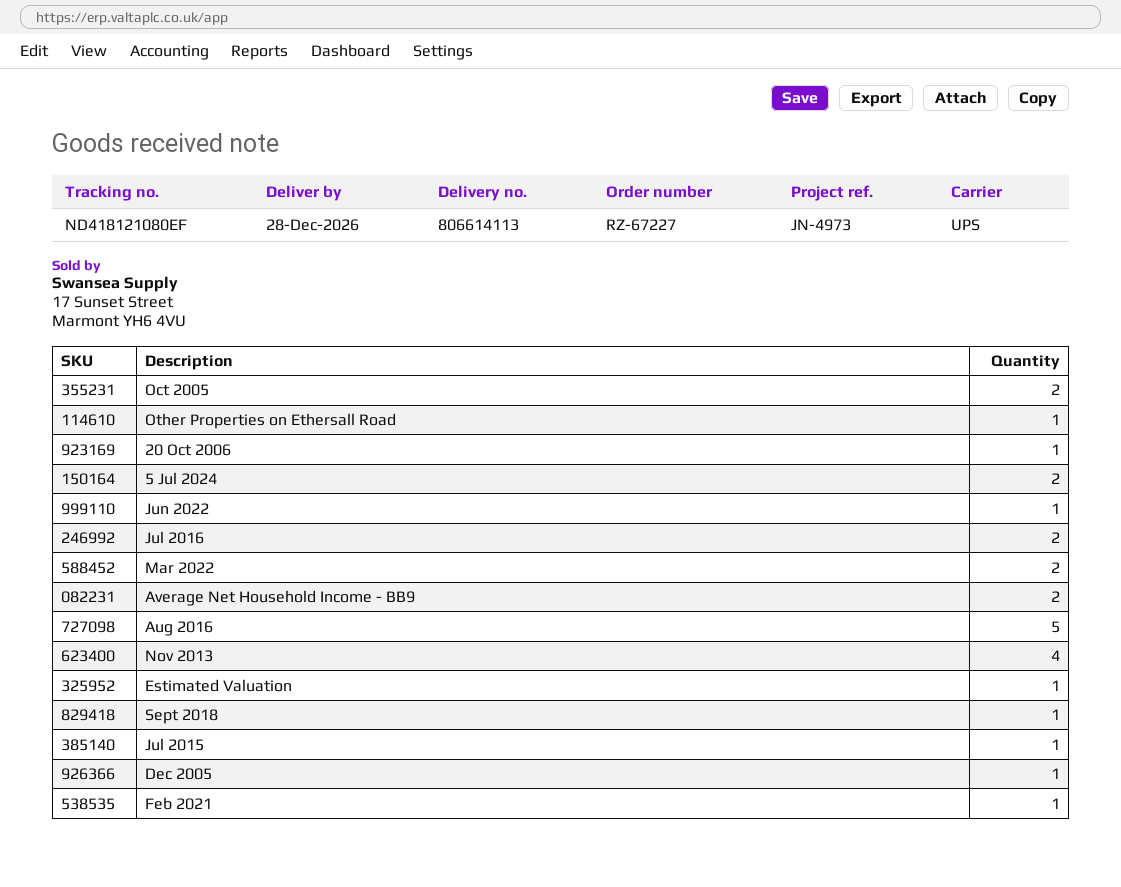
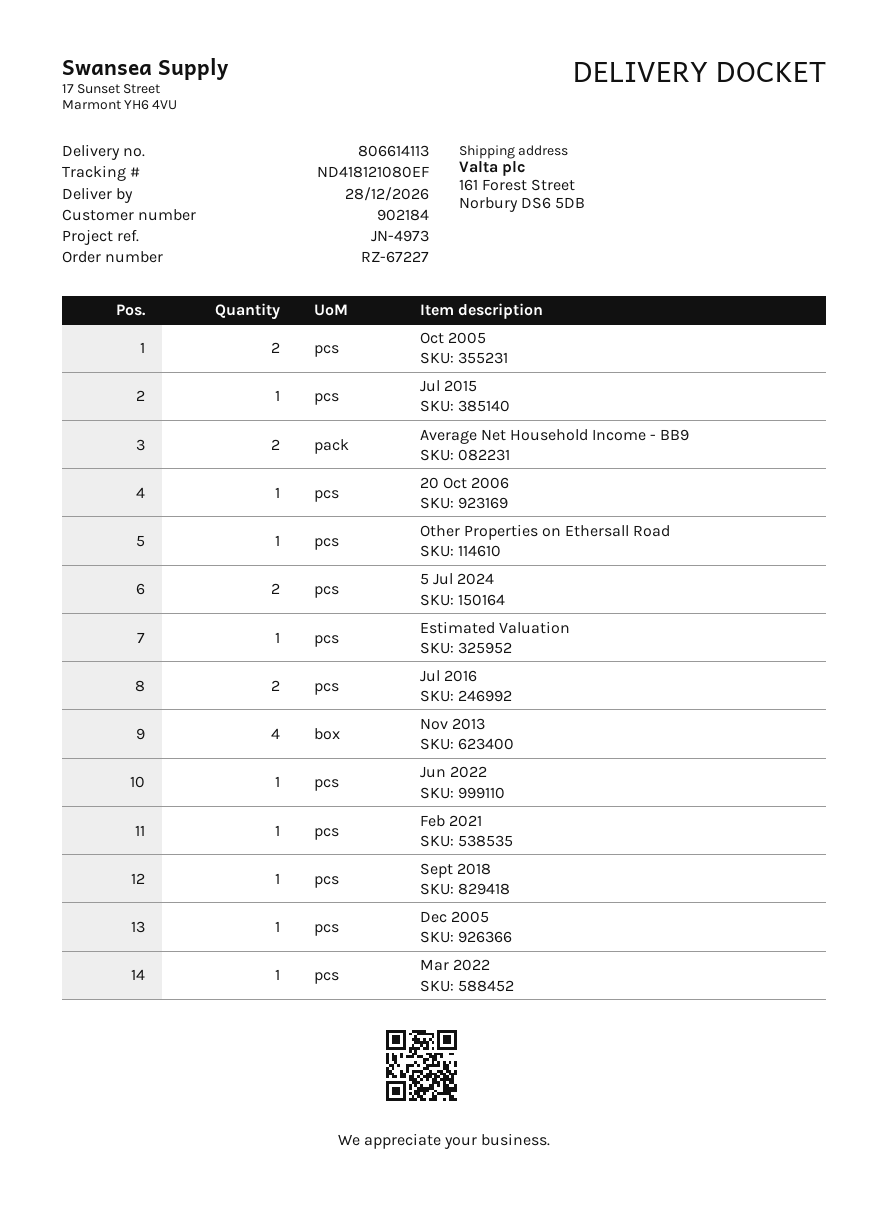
Mar 2022: 2 -> 1
Aug 2016: 5 -> none

